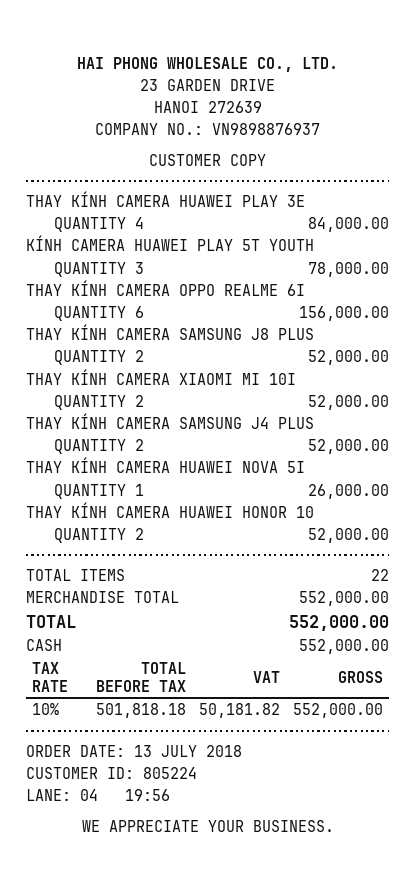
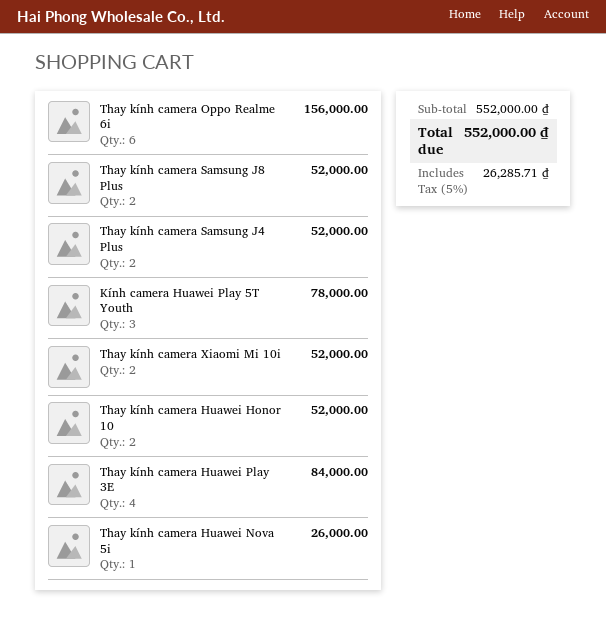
tax: 10% = 50181.82 -> 5% = 26285.71

